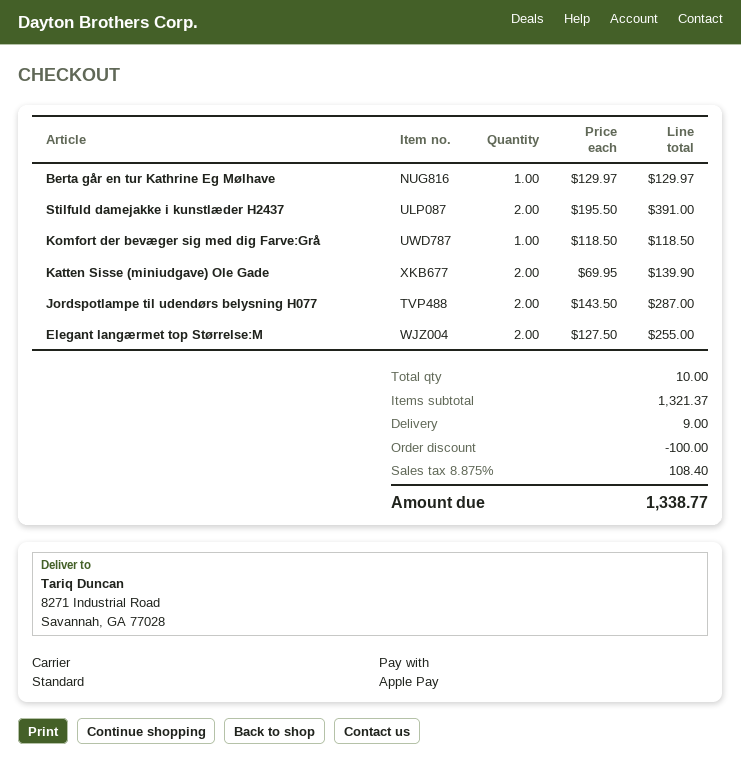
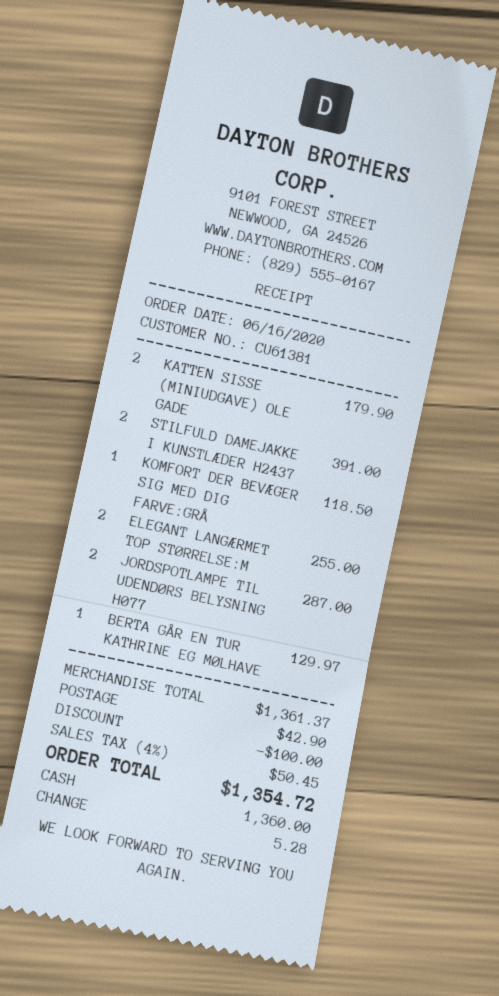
payment method: Apple Pay -> cash
Katten Sisse (miniudgave) Ole Gade: 2 for 139.90 -> 2 for 179.90
subtotal: 1321.37 -> 1361.37
shipping: 9.00 -> 42.90
tax: 8.875% = 108.40 -> 4% = 50.45
total: 1338.77 -> 1354.72

